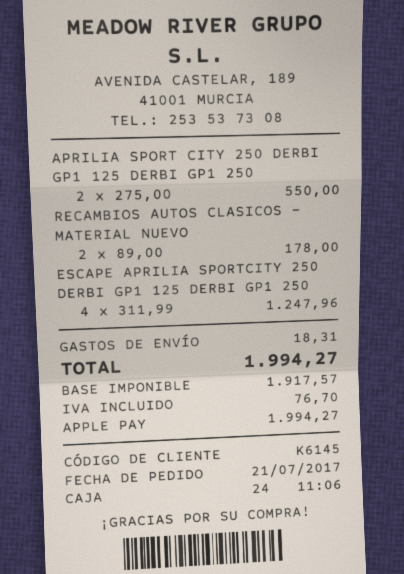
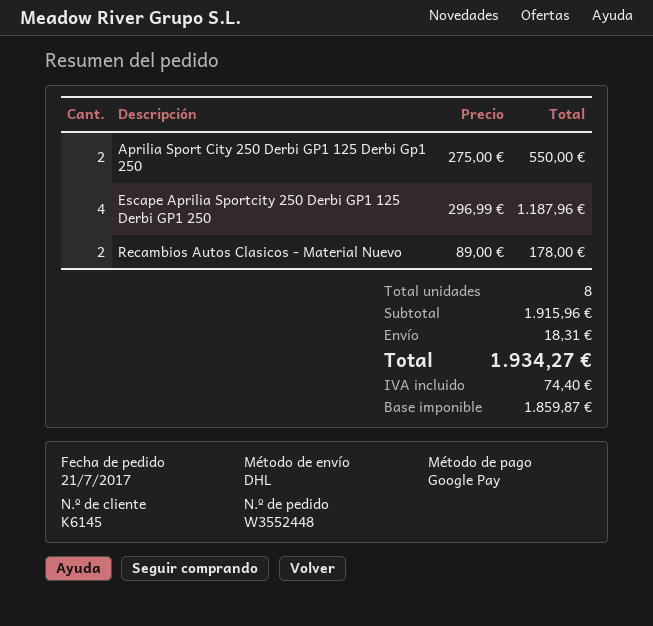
payment method: Apple Pay -> Google Pay
ESCAPE APRILIA SPORTCITY 250 DERBI GP1 125 DERBI GP1 250: 4 x 311.99 = 1247.96 -> 4 x 296.99 = 1187.96
net: 1917.57 -> 1859.87
tax: 76.70 -> 74.40
total: 1994.27 -> 1934.27

